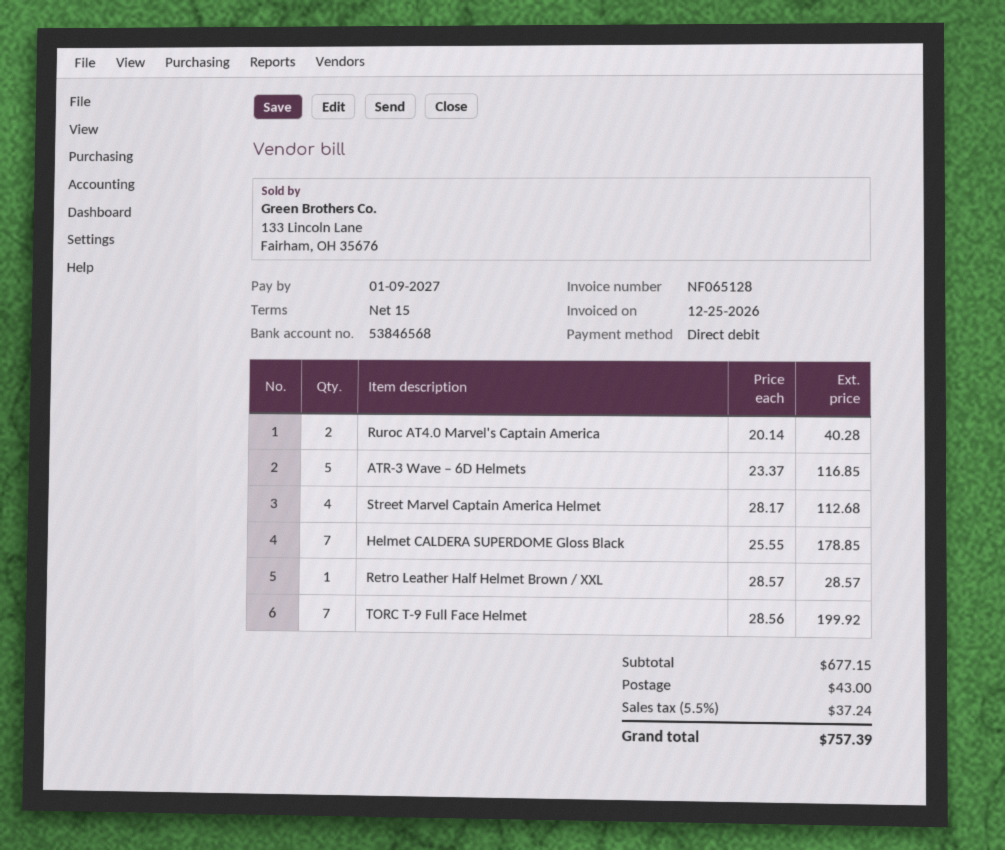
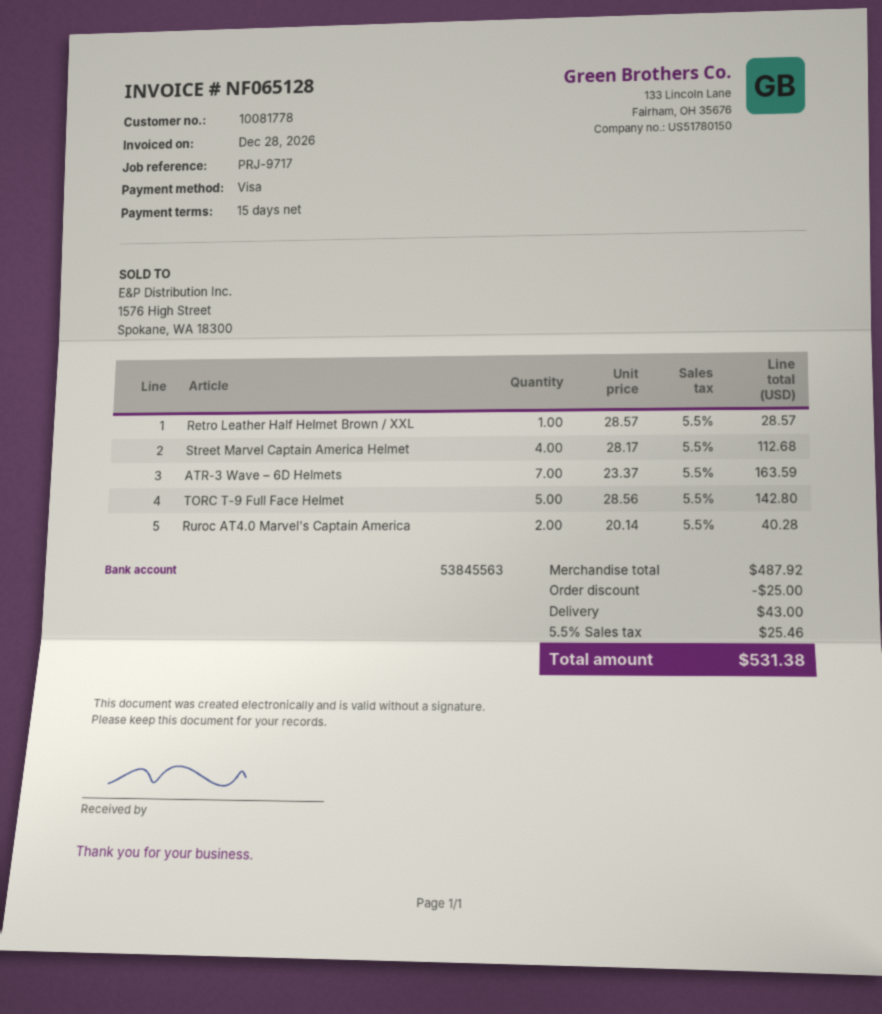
invoice date: 2026-12-25 -> 2026-12-28
payment method: direct debit -> Visa
bank account: 53846568 -> 53845563
ATR-3 Wave – 6D Helmets: 5 x 23.37 = 116.85 -> 7 x 23.37 = 163.59
Helmet CALDERA SUPERDOME Gloss Black: 7 x 25.55 = 178.85 -> none
TORC T-9 Full Face Helmet: 7 x 28.56 = 199.92 -> 5 x 28.56 = 142.80
subtotal: 677.15 -> 487.92
discount: none -> 25.00
tax: 5.5% = 37.24 -> 5.5% = 25.46
total: 757.39 -> 531.38

